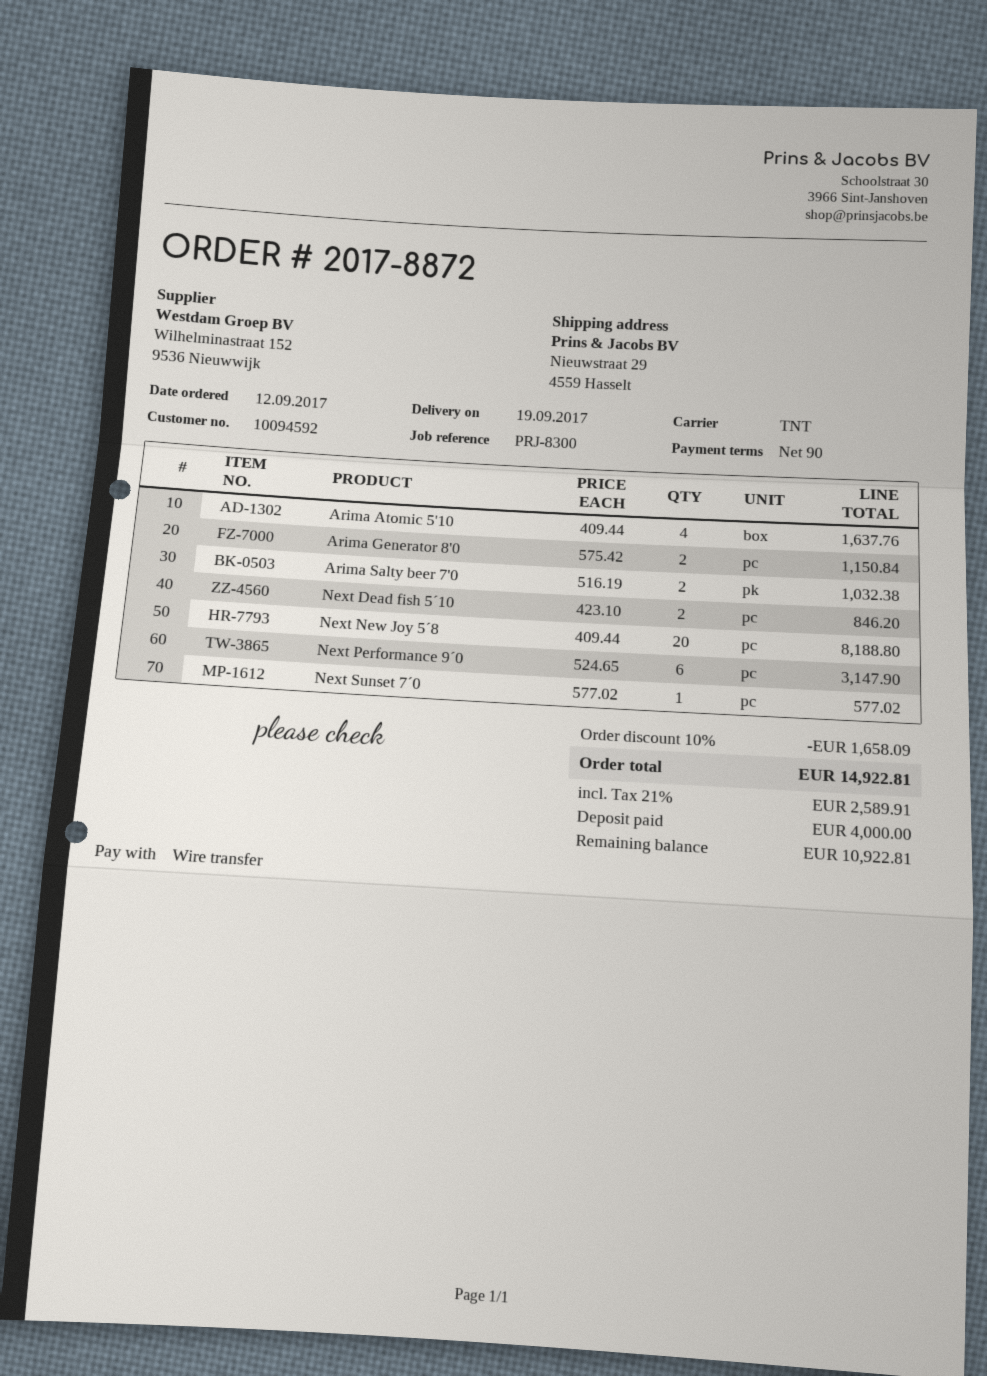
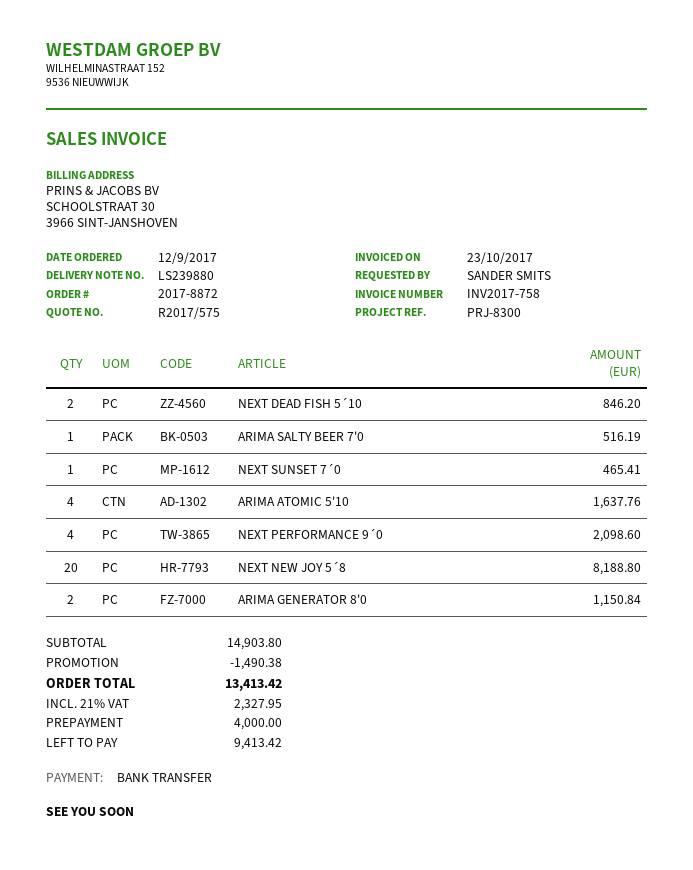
Arima Salty beer 7'0: 2 for 1032.38 -> 1 for 516.19
Next Performance 9´0: 6 for 3147.90 -> 4 for 2098.60
Next Sunset 7´0: 1 for 577.02 -> 1 for 465.41
discount: 1658.09 -> 1490.38
tax: 21% = 2589.91 -> 21% = 2327.95
total: 14922.81 -> 13413.42
balance: 10922.81 -> 9413.42

